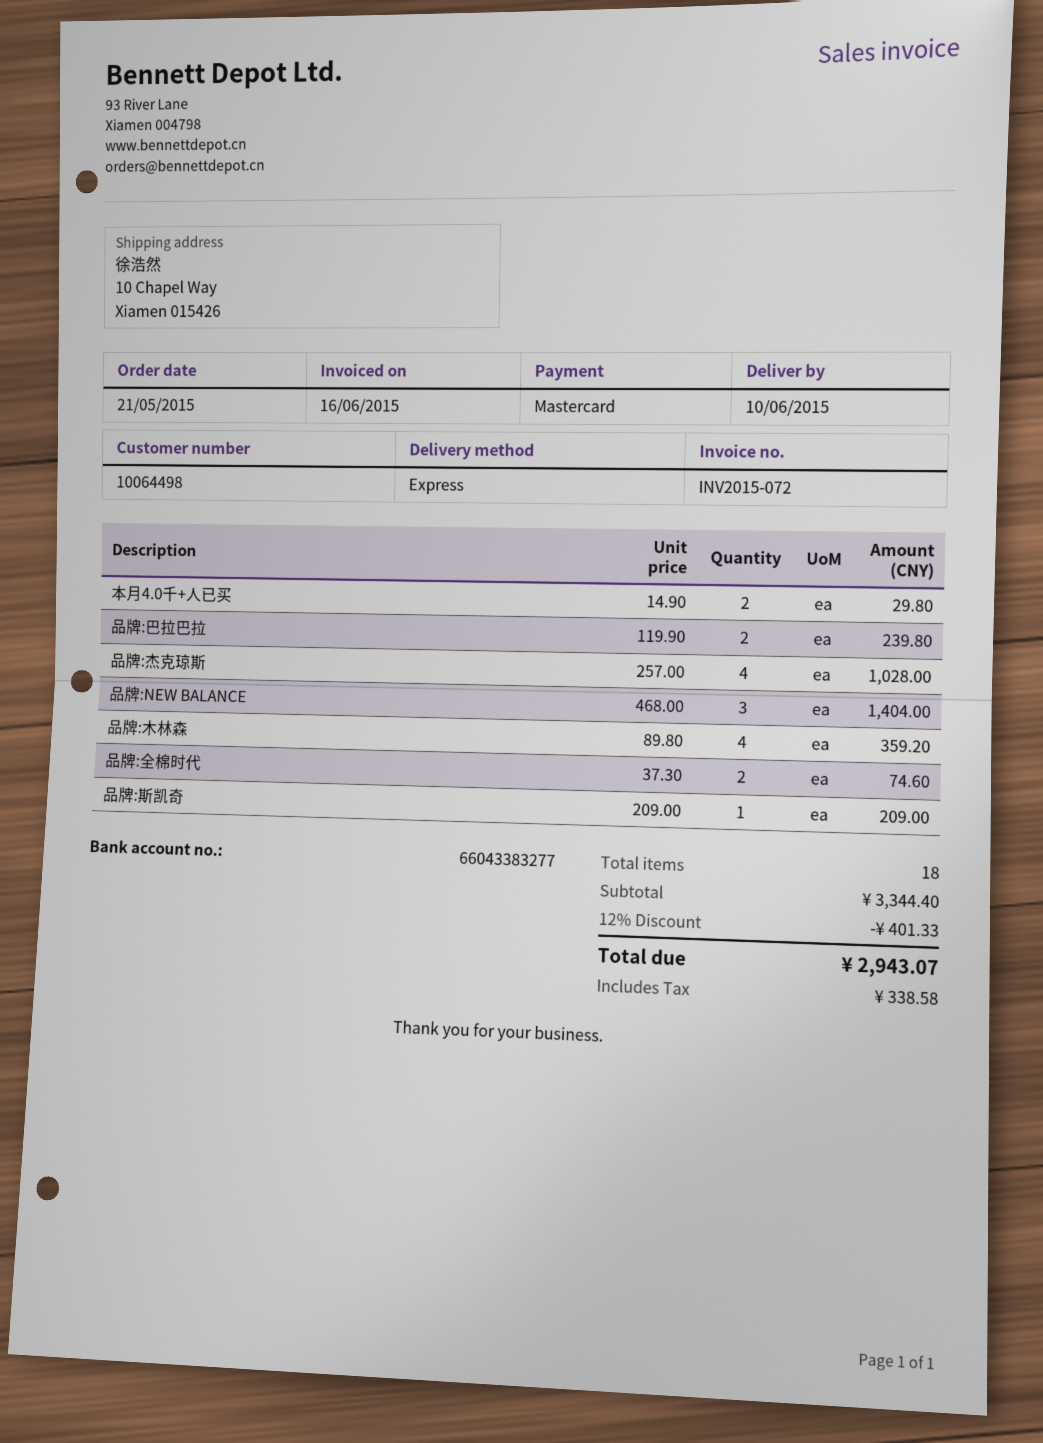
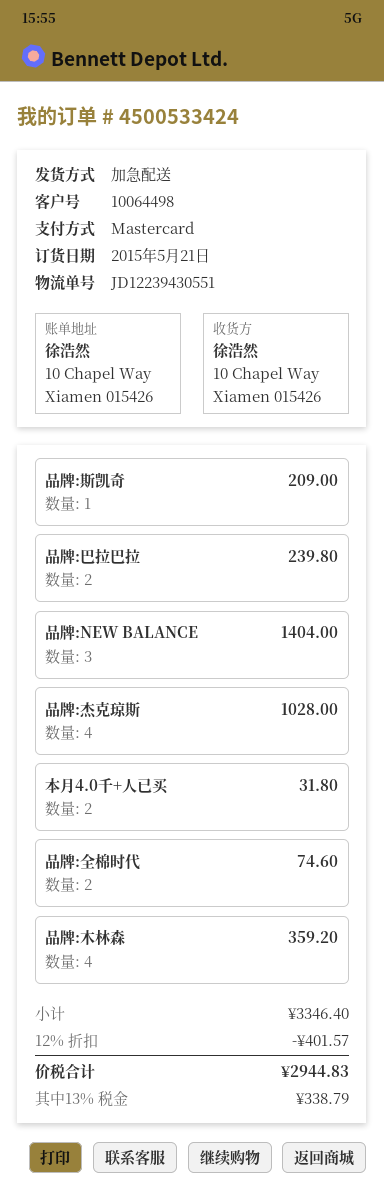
本月4.0千+人已买: 2 for 29.80 -> 2 for 31.80
subtotal: 3344.40 -> 3346.40
discount: 12% = 401.33 -> 12% = 401.57
tax: 338.58 -> 338.79
total: 2943.07 -> 2944.83

